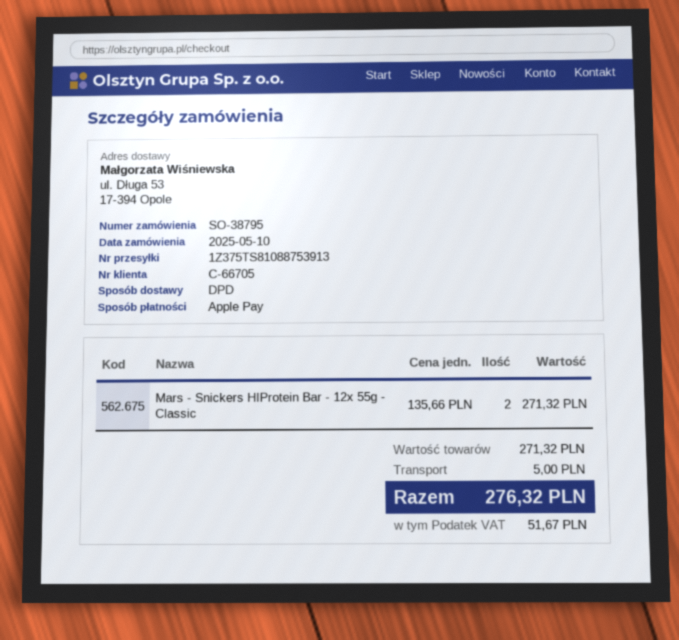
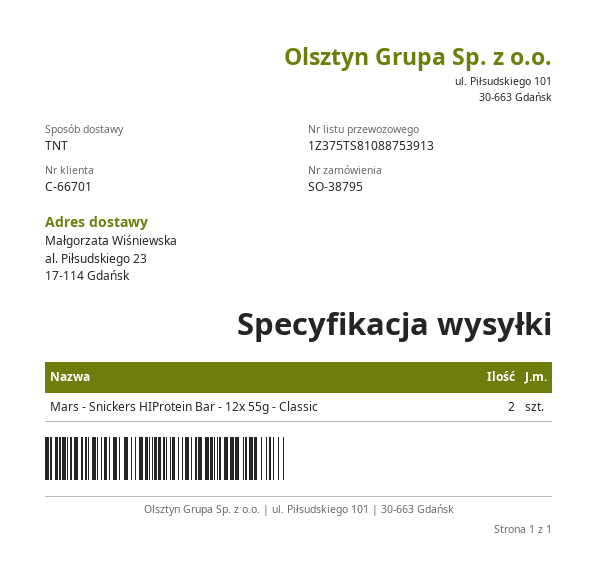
customer number: C-66705 -> C-66701
shipping method: DPD -> TNT
ship to: ul. Długa 53, 17-394 Opole -> al. Piłsudskiego 23, 17-114 Gdańsk

